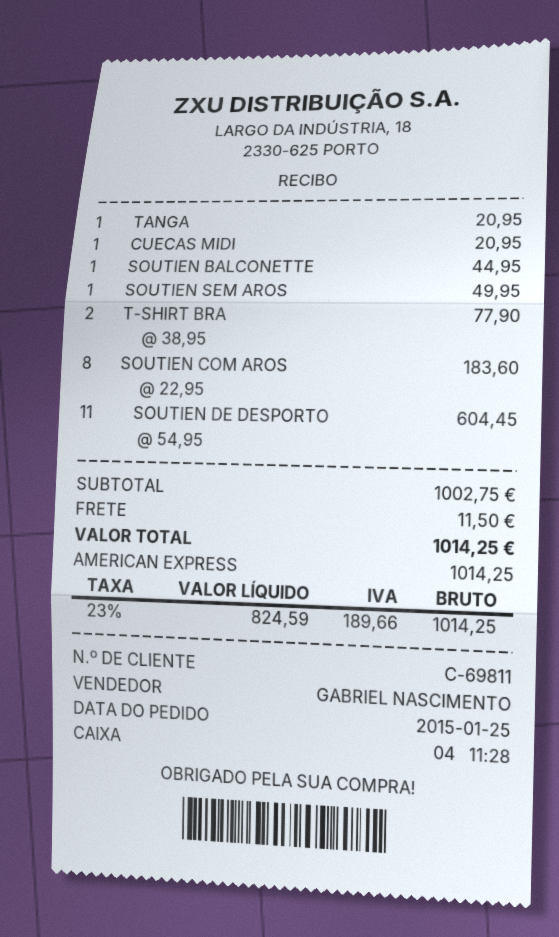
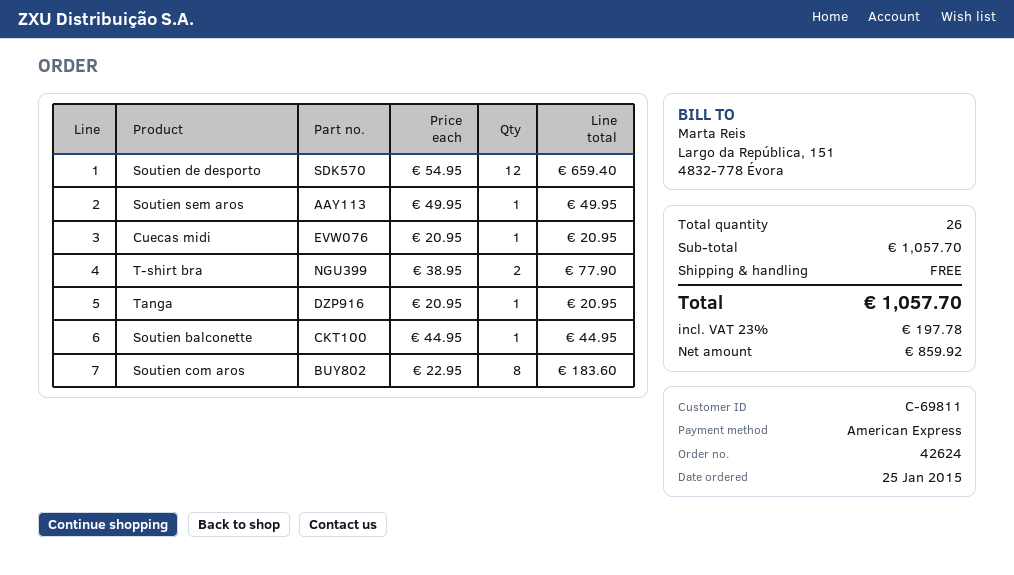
SOUTIEN DE DESPORTO: 11 x 54.95 = 604.45 -> 12 x 54.95 = 659.40
subtotal: 1002.75 -> 1057.70
shipping: 11.50 -> 0.00
net: 824.59 -> 859.92
tax: 23% = 189.66 -> 23% = 197.78
total: 1014.25 -> 1057.70

